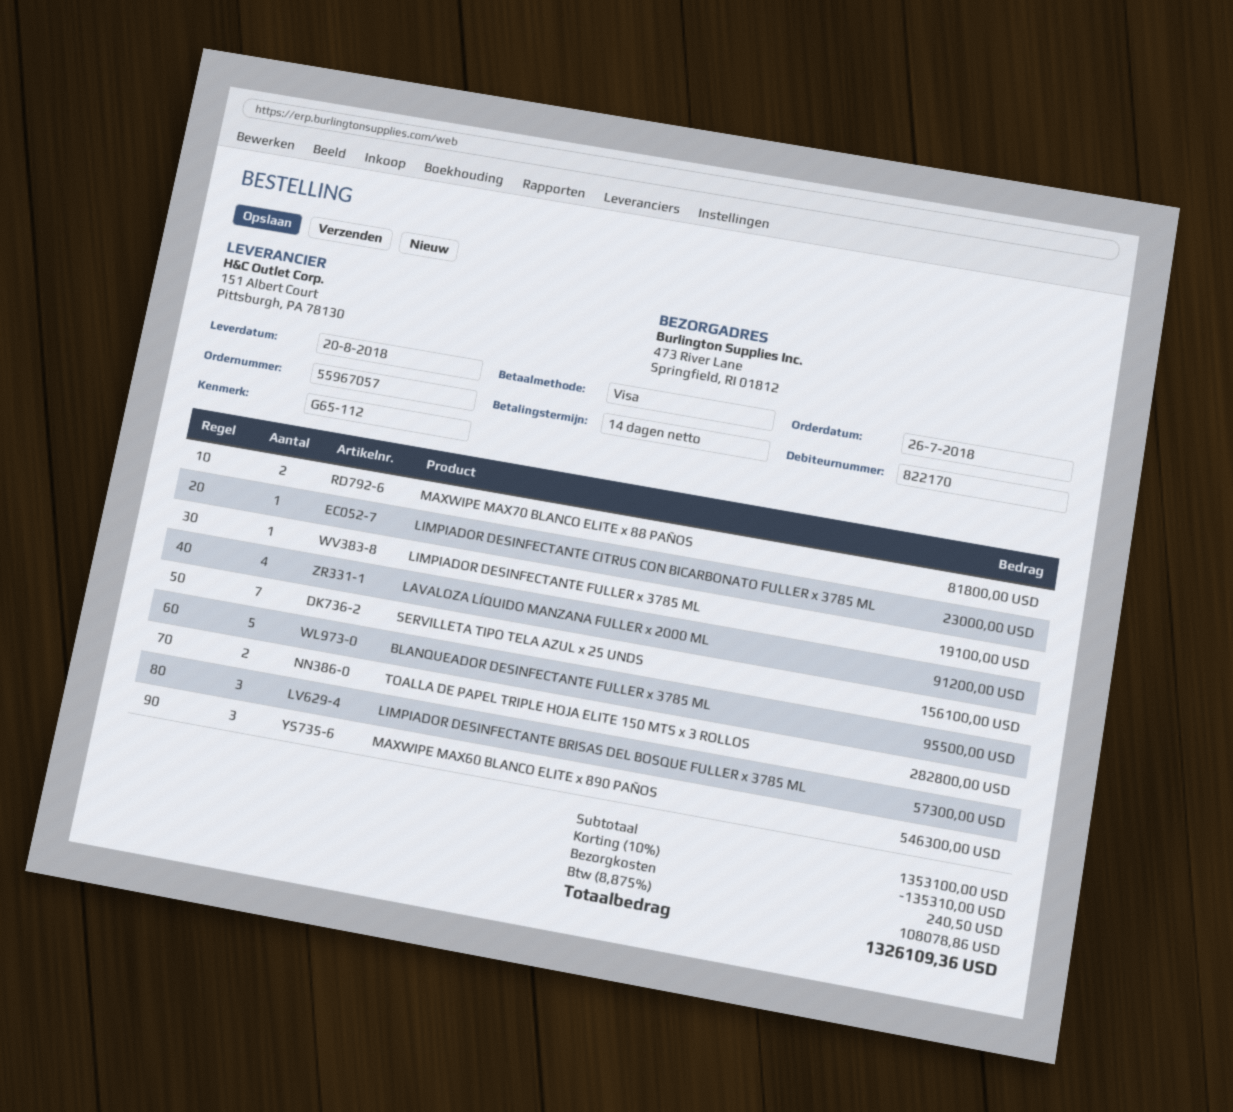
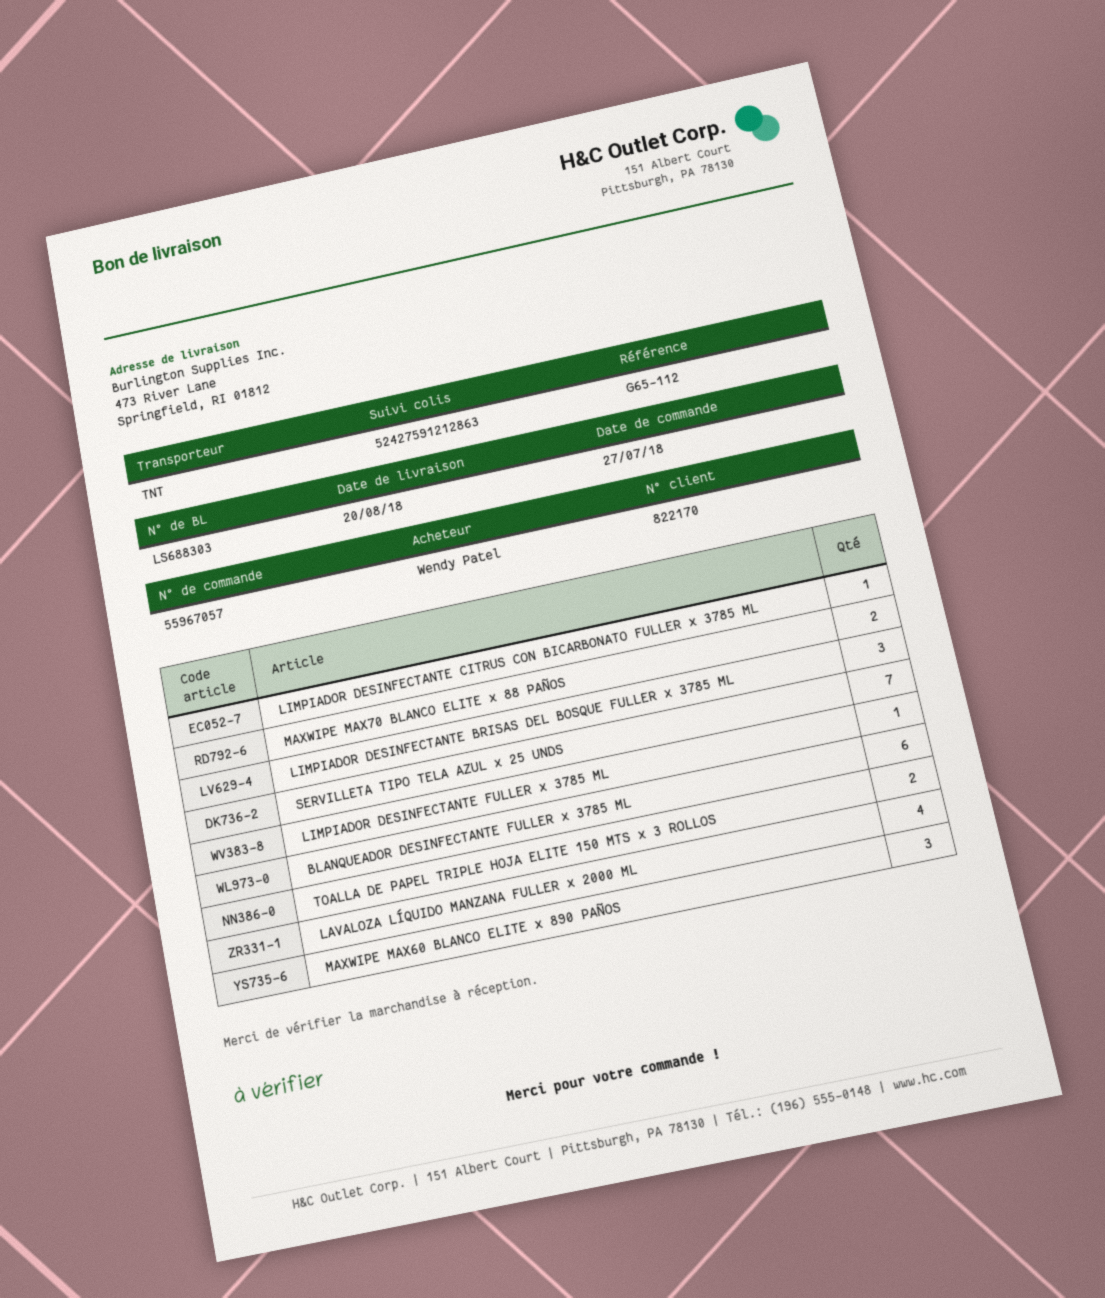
order date: 2018-07-26 -> 2018-07-27
BLANQUEADOR DESINFECTANTE FULLER x 3785 ML: 5 -> 6

